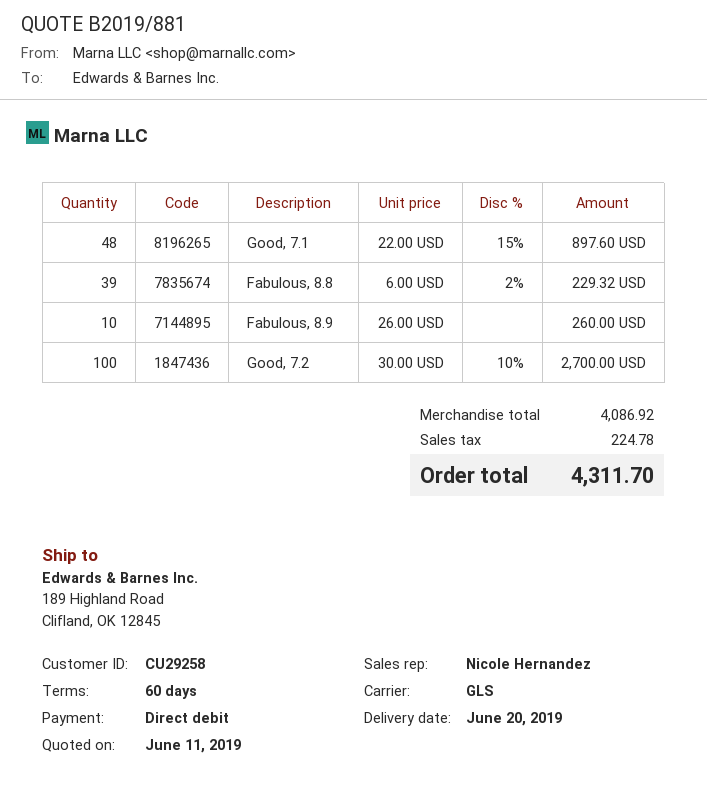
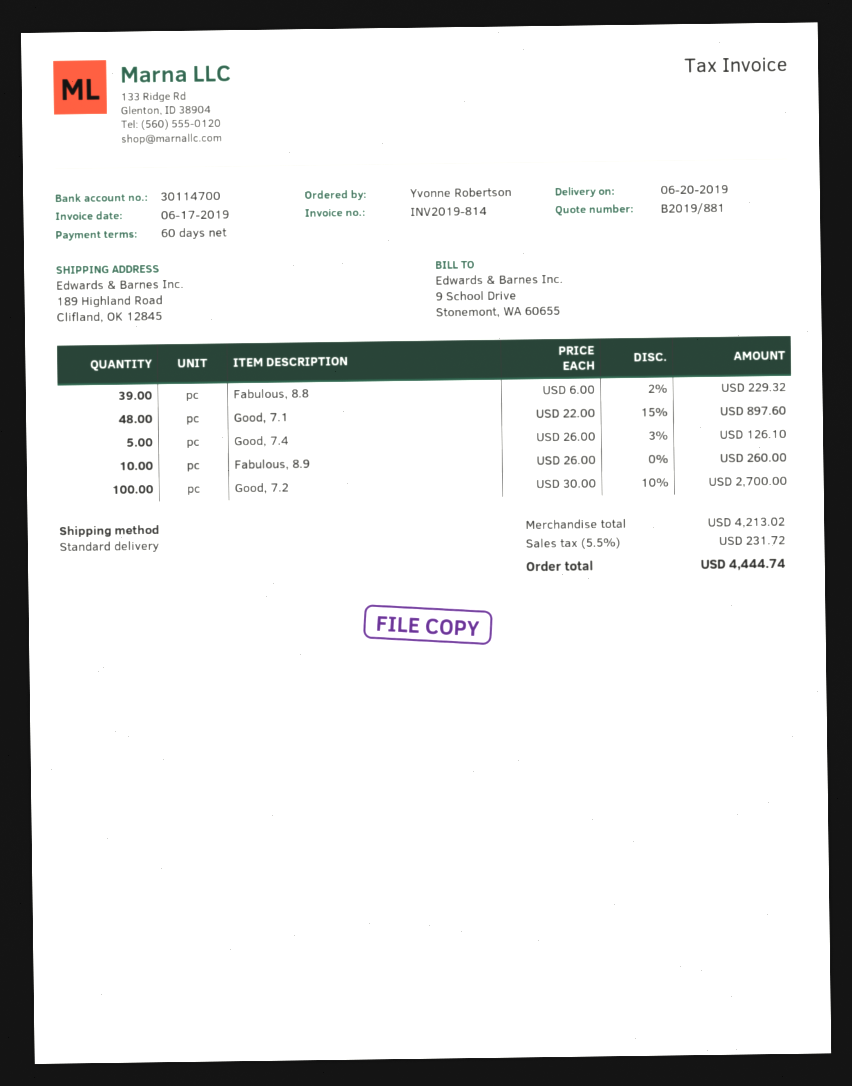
shipping method: GLS -> standard
Good, 7.4: none -> 5 x 26.00 - 3% = 126.10
subtotal: 4086.92 -> 4213.02
tax: 224.78 -> 231.72
total: 4311.70 -> 4444.74

